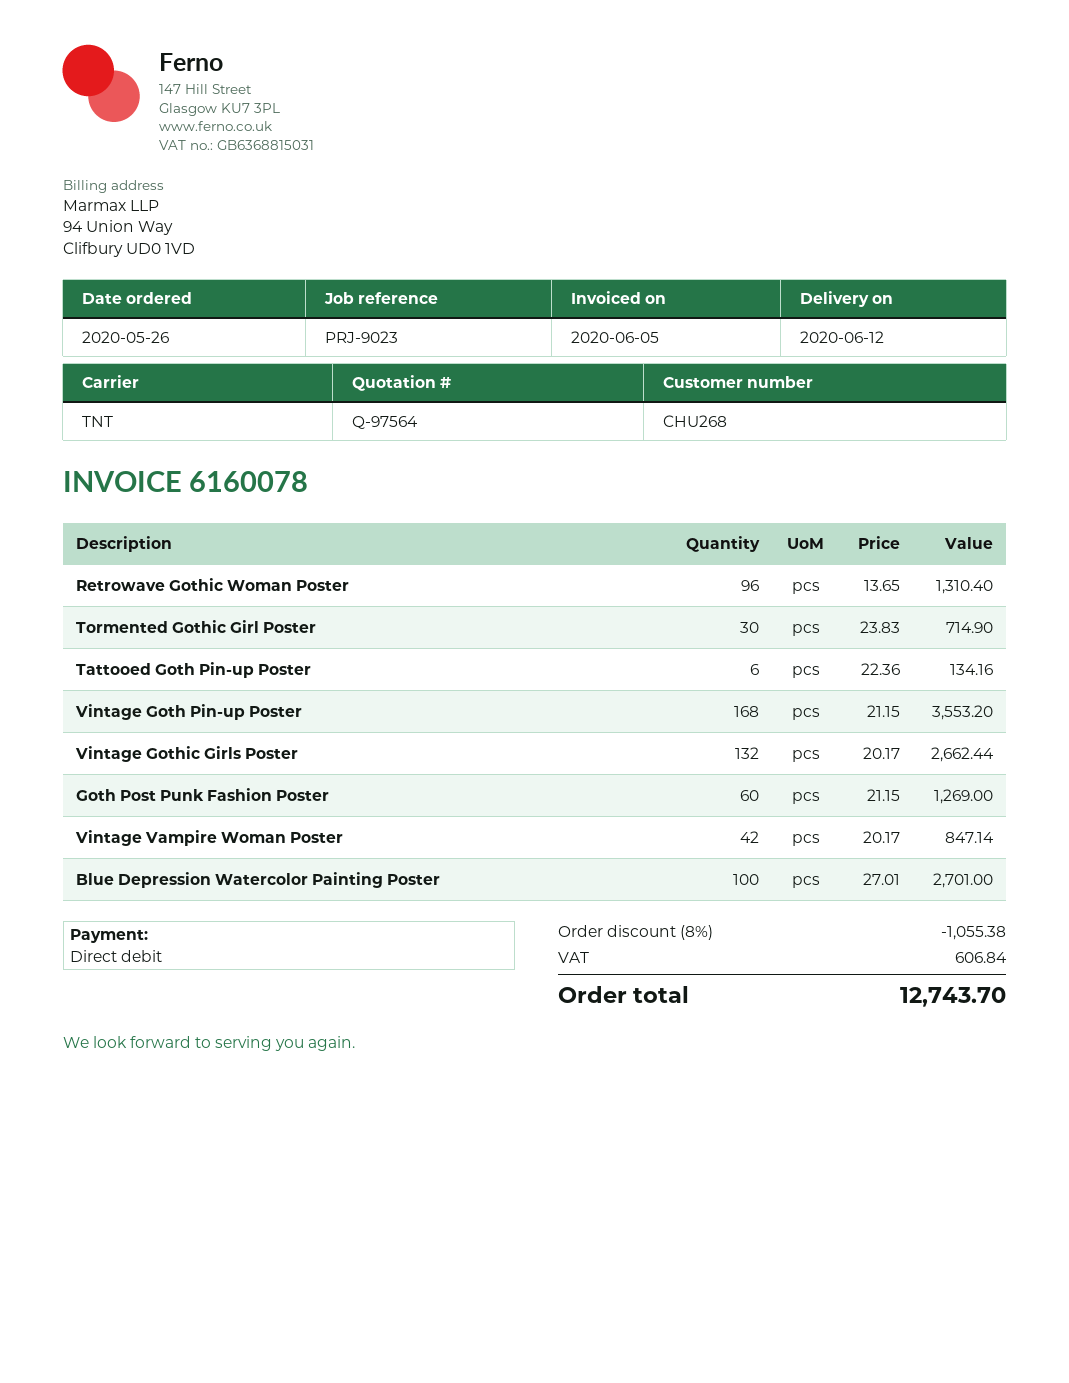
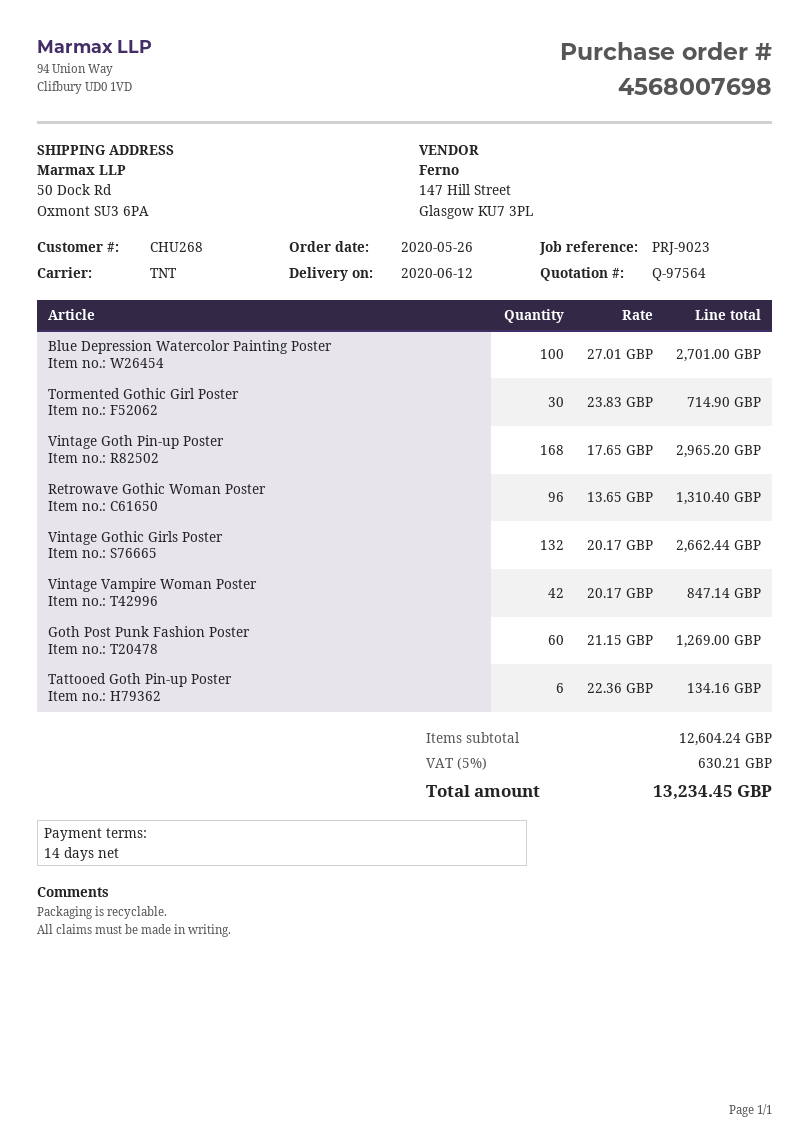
Vintage Goth Pin-up Poster: 168 x 21.15 = 3553.20 -> 168 x 17.65 = 2965.20
discount: 8% = 1055.38 -> none
tax: 606.84 -> 630.21
total: 12743.70 -> 13234.45

